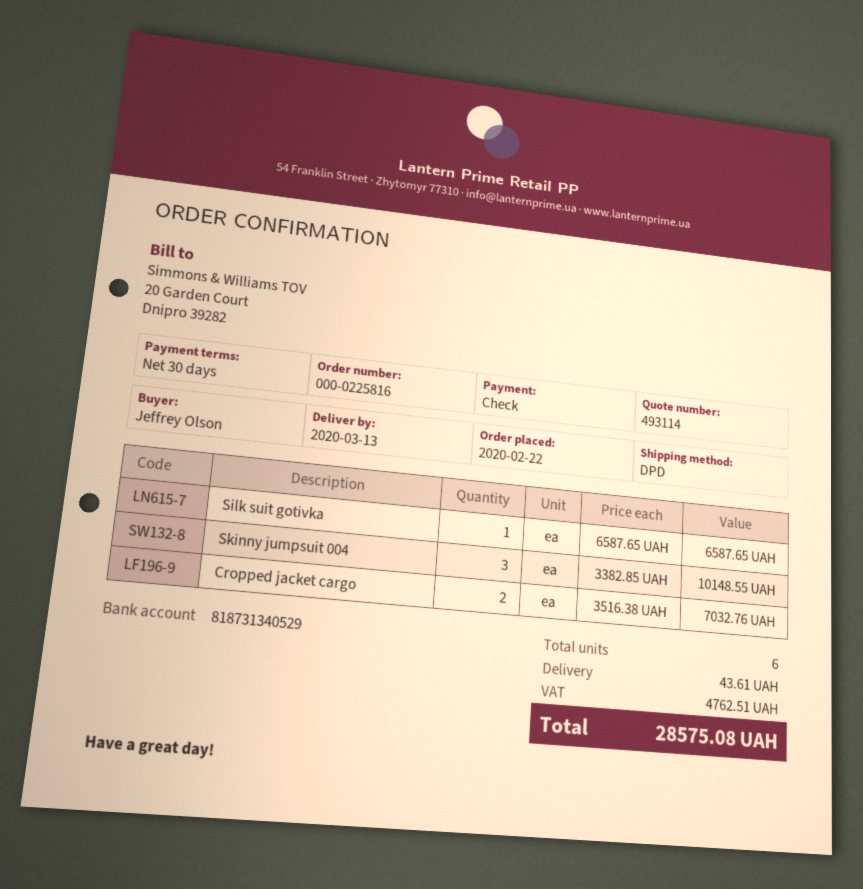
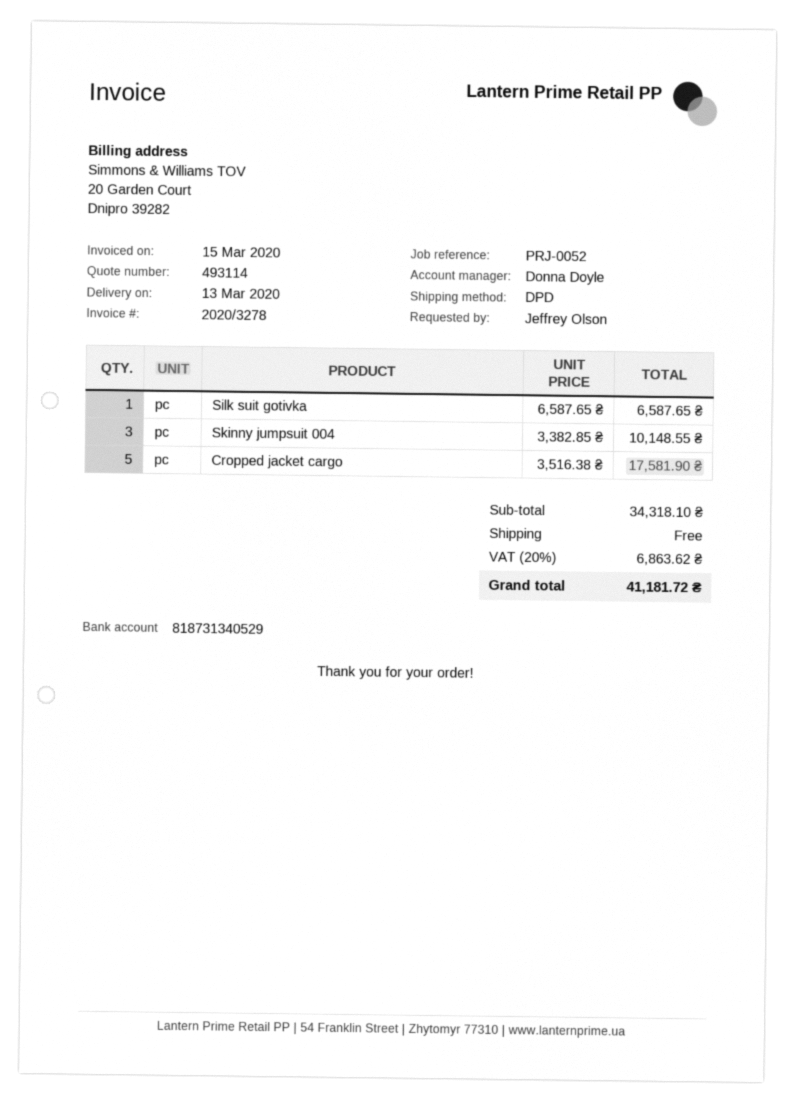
Cropped jacket cargo: 2 x 3516.38 = 7032.76 -> 5 x 3516.38 = 17581.90
shipping: 43.61 -> 0.00
tax: 4762.51 -> 6863.62
total: 28575.08 -> 41181.72

